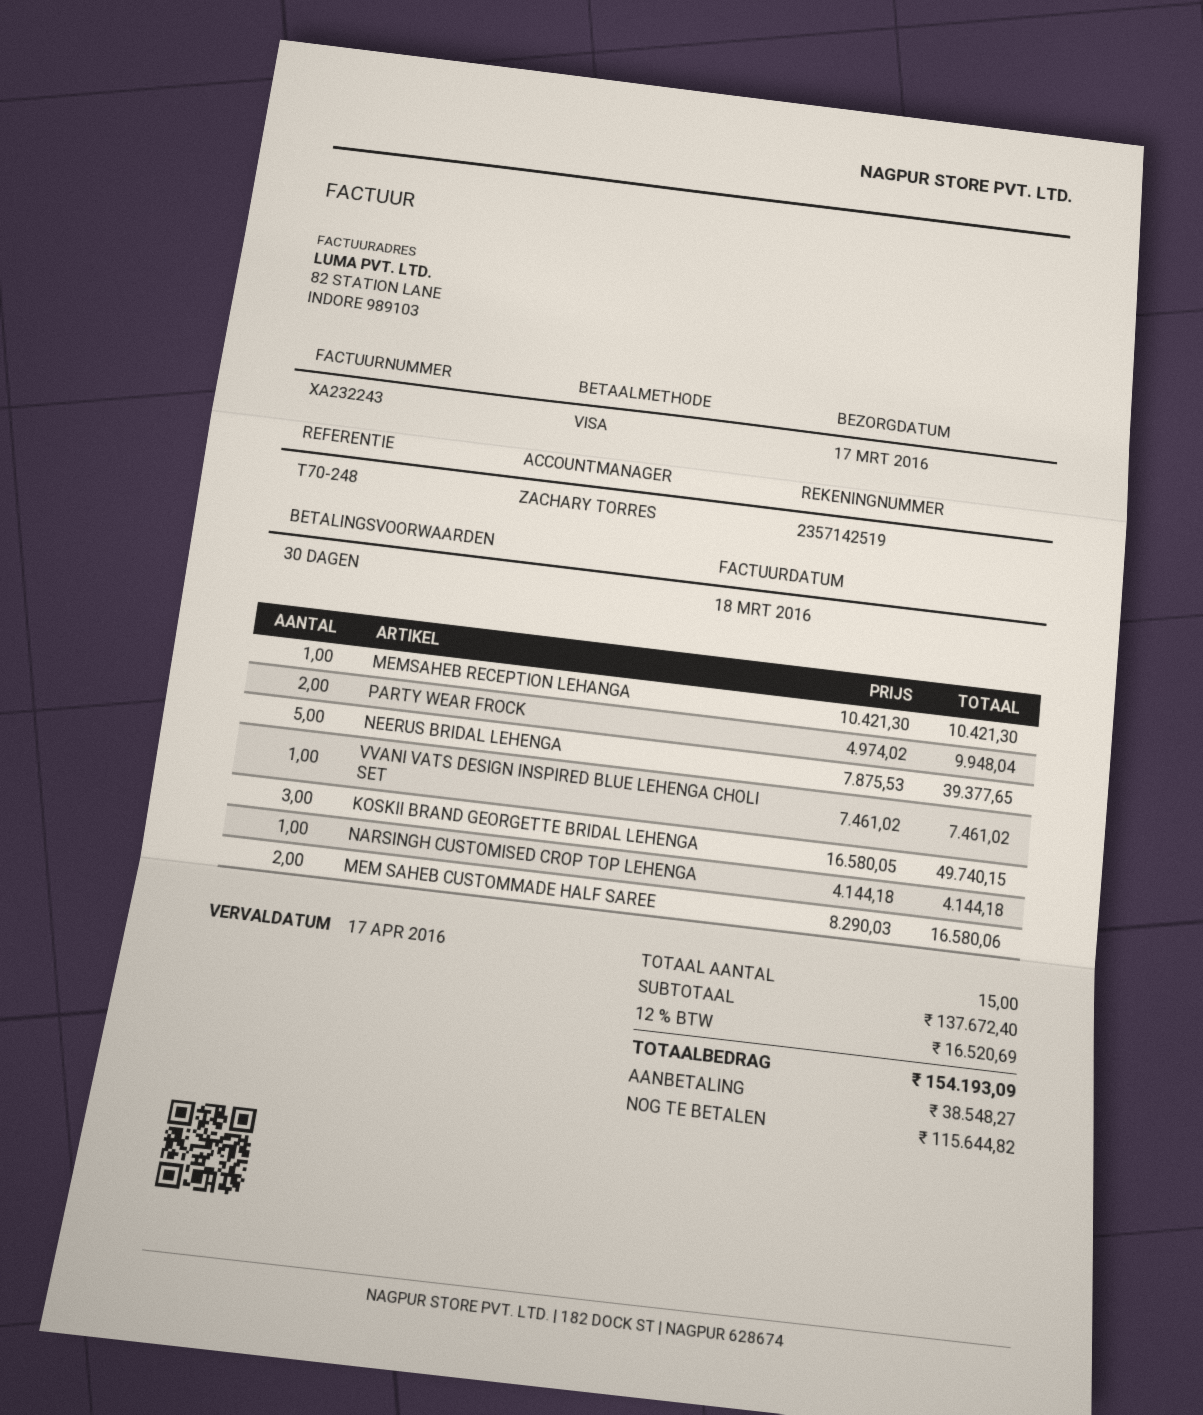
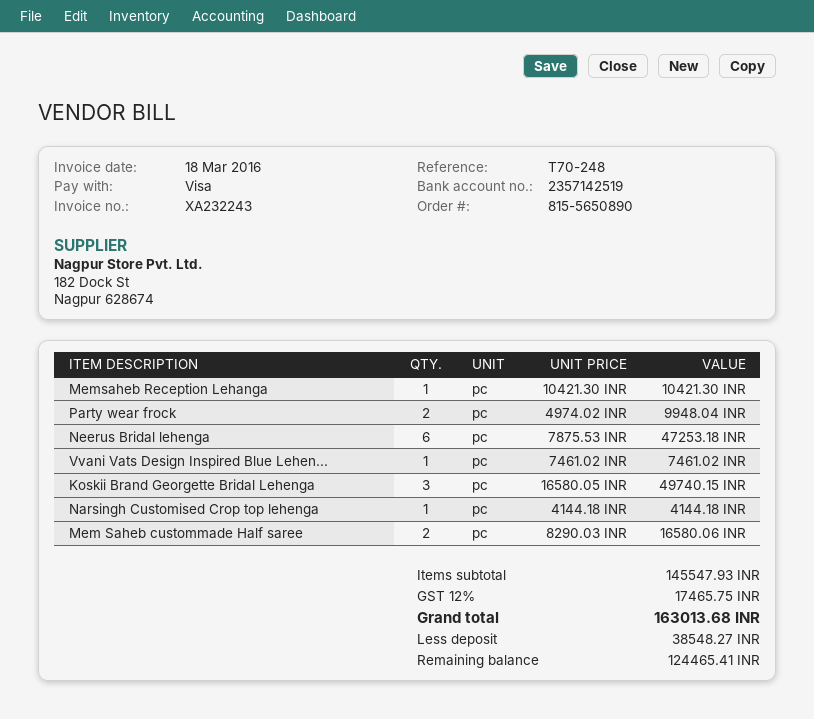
NEERUS BRIDAL LEHENGA: 5 x 7875.53 = 39377.65 -> 6 x 7875.53 = 47253.18
subtotal: 137672.40 -> 145547.93
tax: 12% = 16520.69 -> 12% = 17465.75
total: 154193.09 -> 163013.68
balance: 115644.82 -> 124465.41

